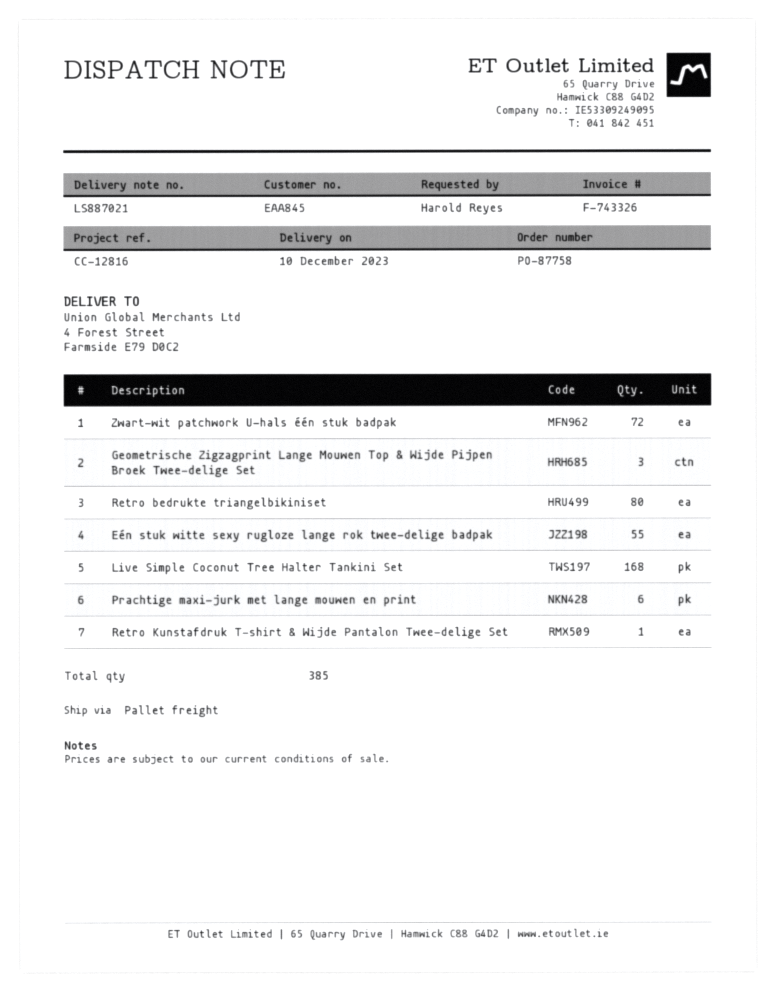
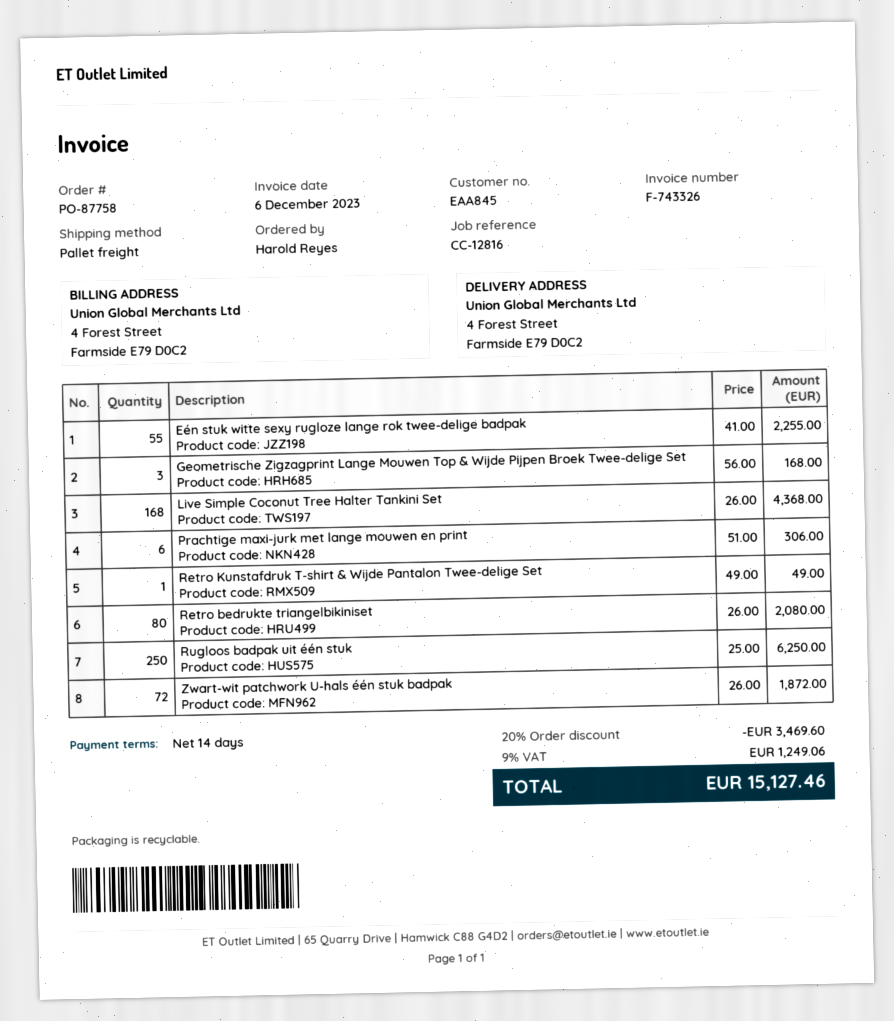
Rugloos badpak uit één stuk: none -> 250

